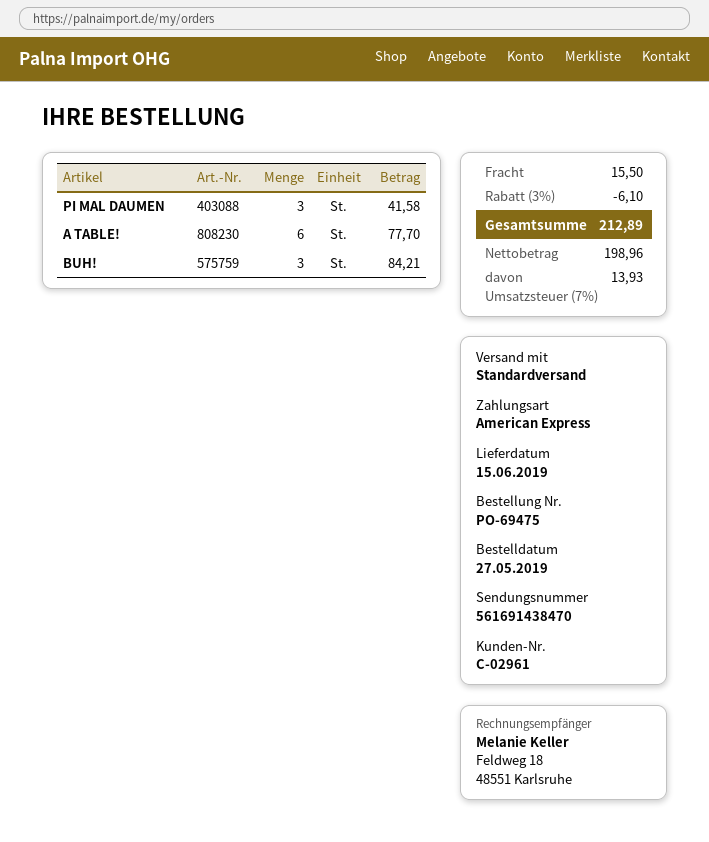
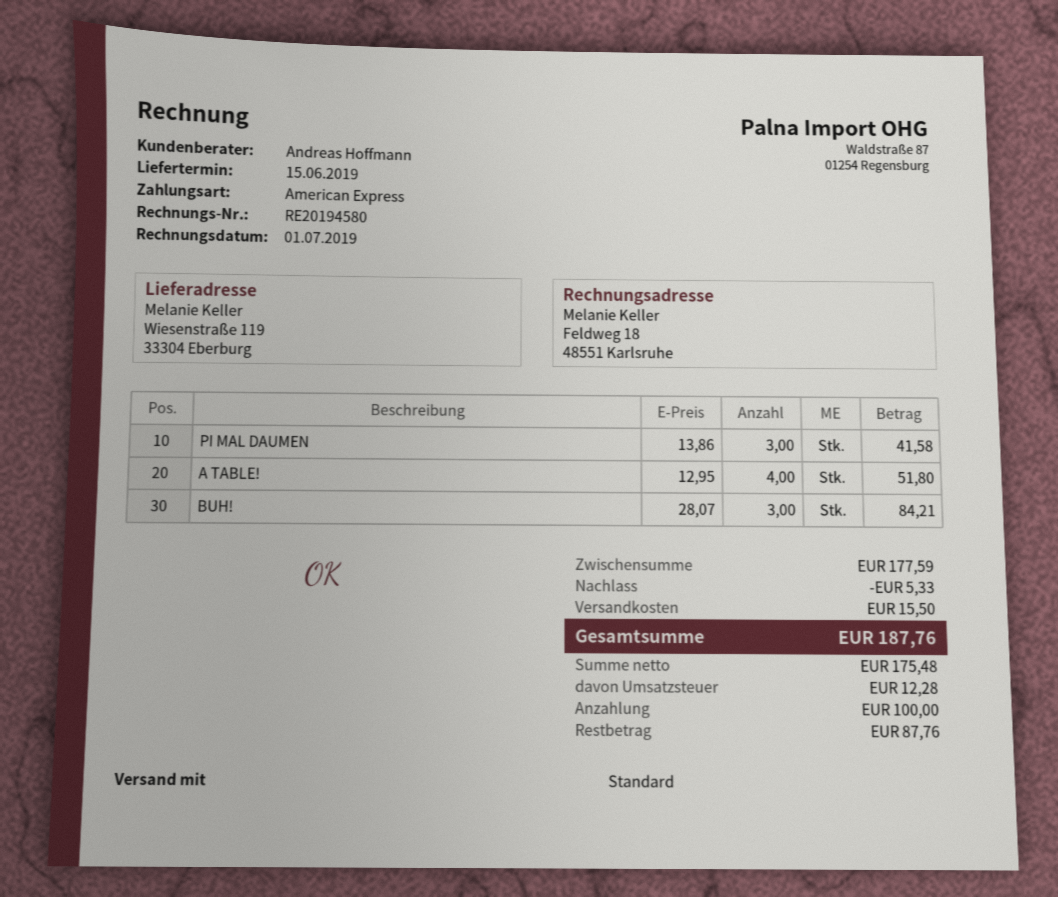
A TABLE!: 6 for 77.70 -> 4 for 51.80
discount: 6.10 -> 5.33
net: 198.96 -> 175.48
tax: 13.93 -> 12.28
total: 212.89 -> 187.76

